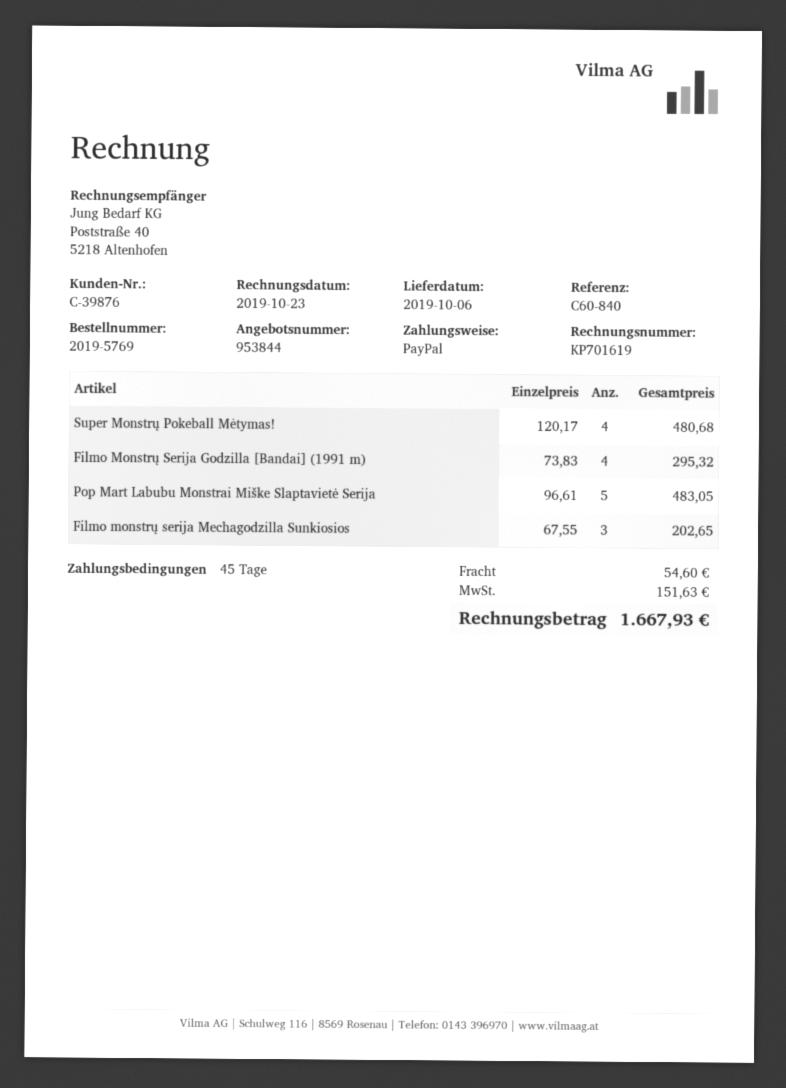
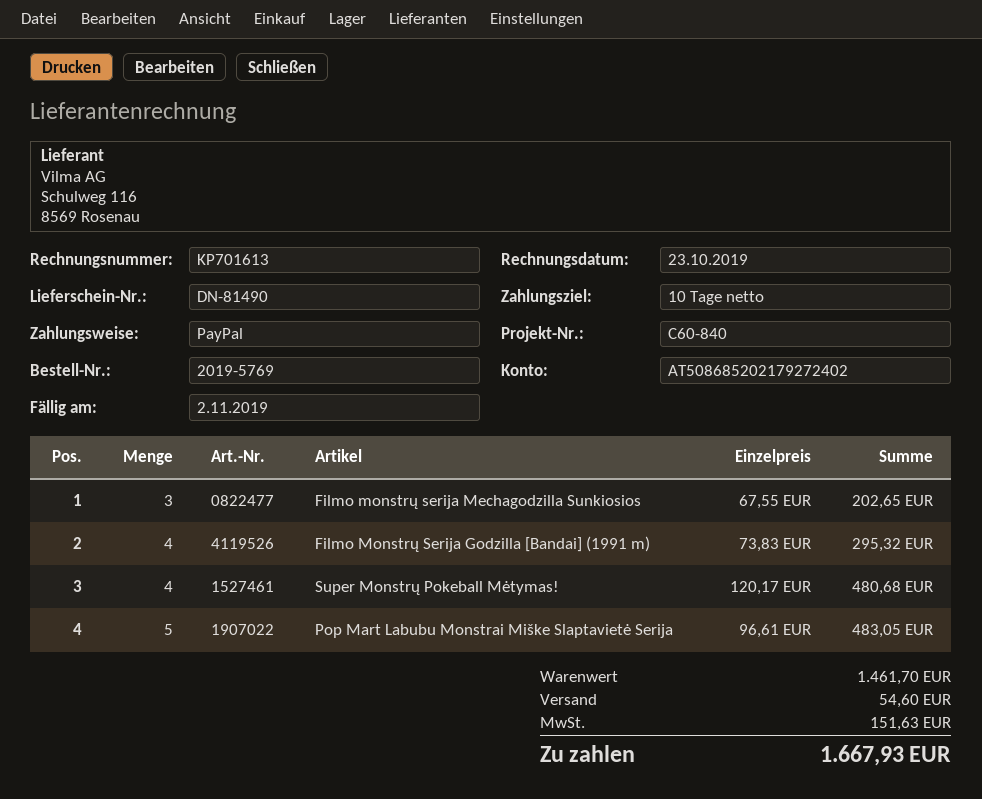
invoice number: KP701619 -> KP701613
payment terms: 45 days -> 10 days

